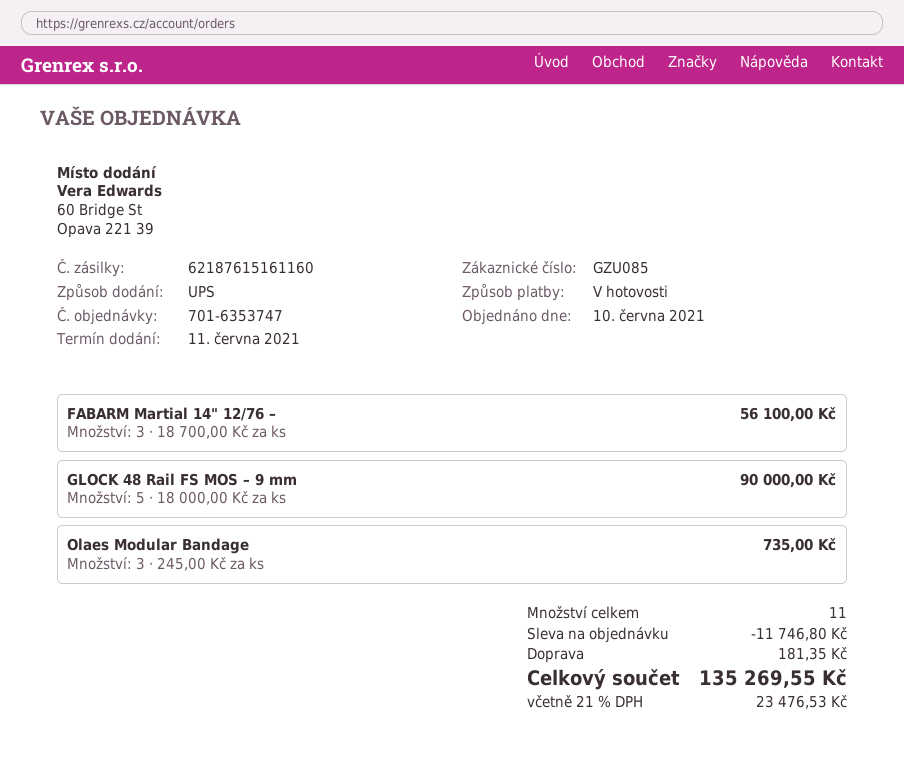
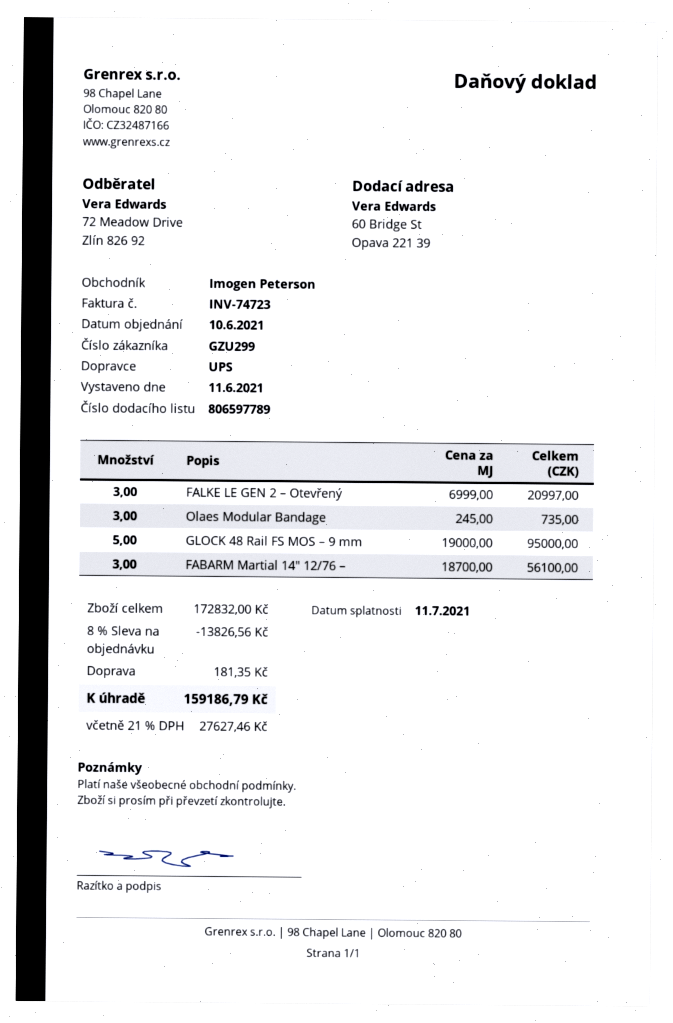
customer number: GZU085 -> GZU299
GLOCK 48 Rail FS MOS – 9 mm: 5 x 18000.00 = 90000.00 -> 5 x 19000.00 = 95000.00
FALKE LE GEN 2 – Otevřený: none -> 3 x 6999.00 = 20997.00
discount: 11746.80 -> 13826.56
tax: 21% = 23476.53 -> 21% = 27627.46
total: 135269.55 -> 159186.79

